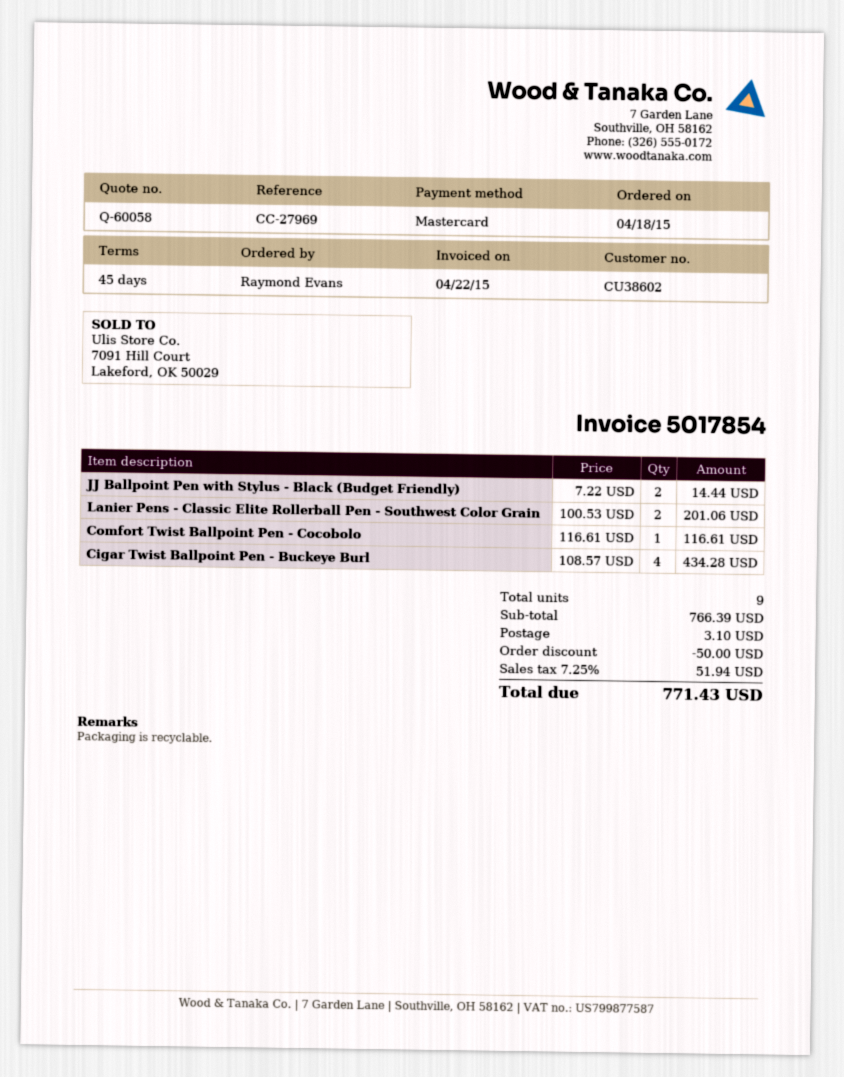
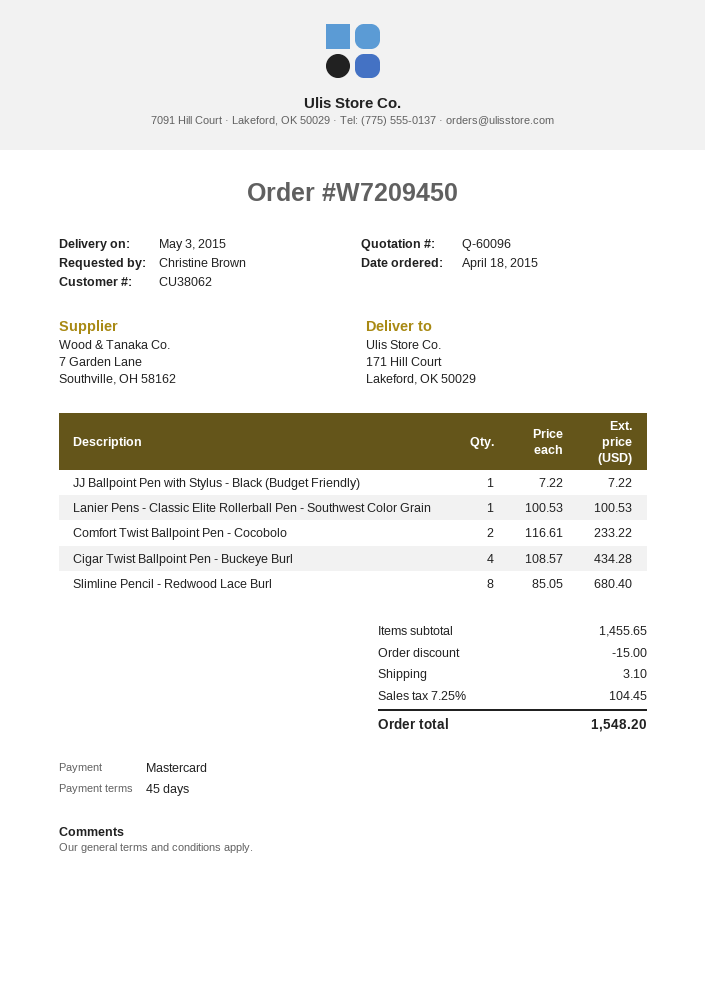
quote number: Q-60058 -> Q-60096
customer number: CU38602 -> CU38062
ordered by: Raymond Evans -> Christine Brown
JJ Ballpoint Pen with Stylus - Black (Budget Friendly): 2 x 7.22 = 14.44 -> 1 x 7.22 = 7.22
Lanier Pens - Classic Elite Rollerball Pen - Southwest Color Grain: 2 x 100.53 = 201.06 -> 1 x 100.53 = 100.53
Comfort Twist Ballpoint Pen - Cocobolo: 1 x 116.61 = 116.61 -> 2 x 116.61 = 233.22
Slimline Pencil - Redwood Lace Burl: none -> 8 x 85.05 = 680.40
subtotal: 766.39 -> 1455.65
discount: 50.00 -> 15.00
tax: 7.25% = 51.94 -> 7.25% = 104.45
total: 771.43 -> 1548.20

